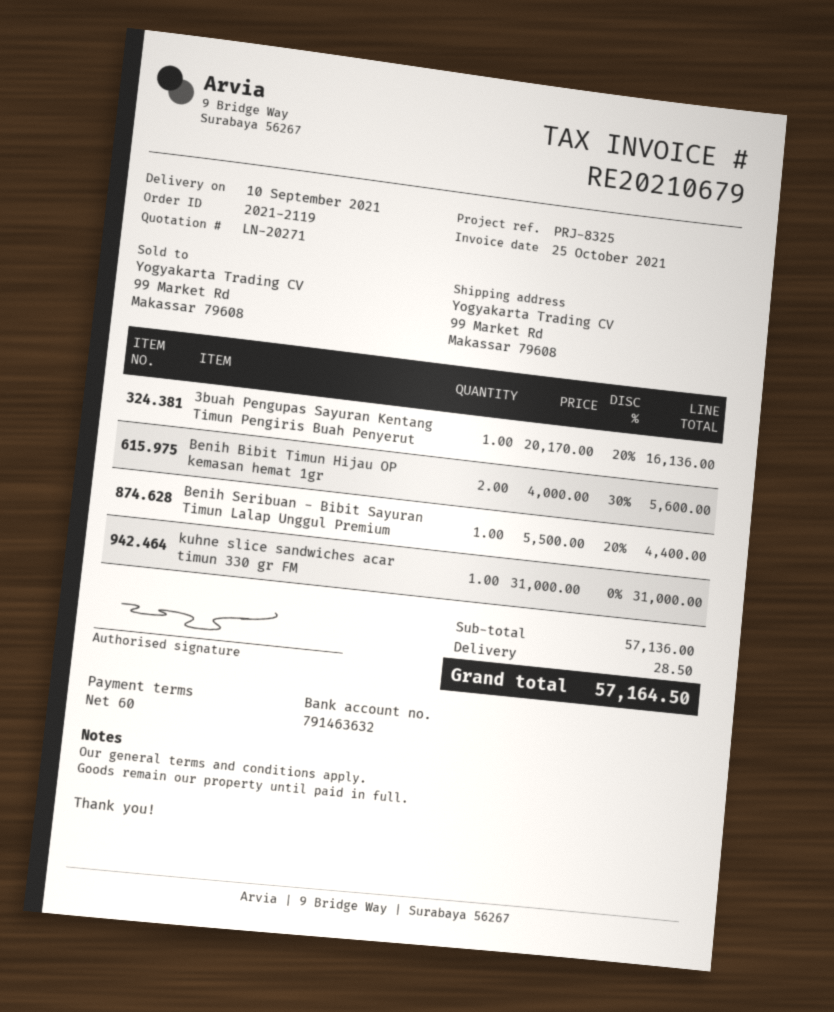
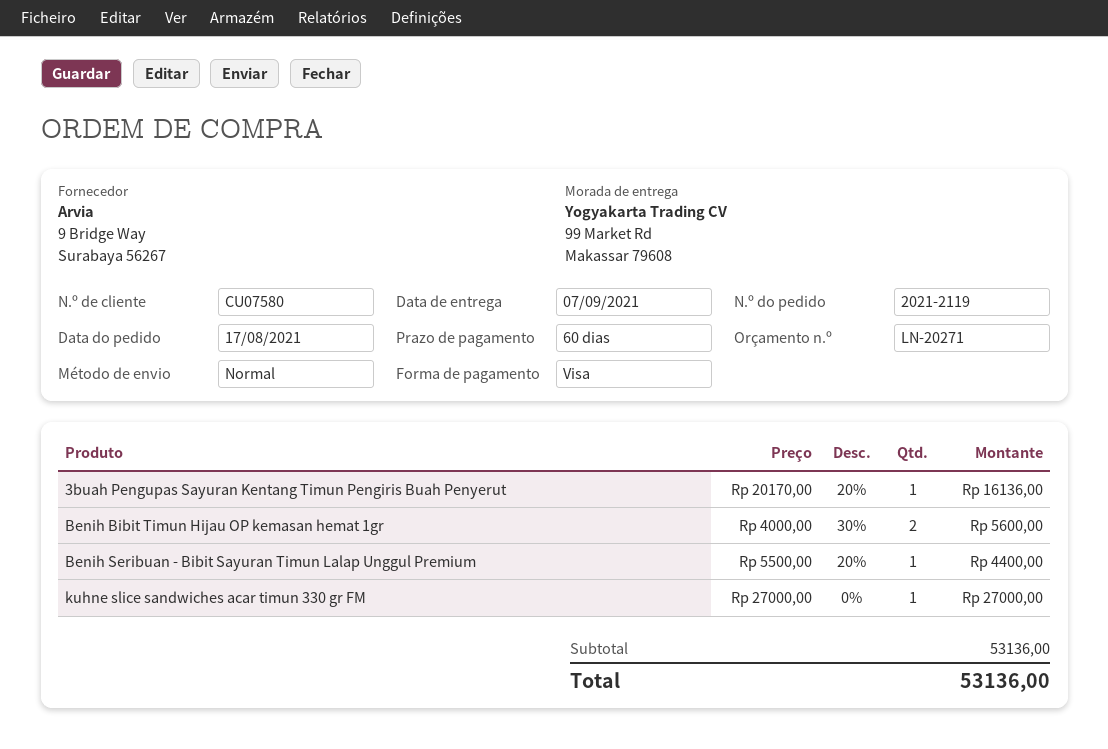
delivery date: 2021-09-10 -> 2021-09-07
kuhne slice sandwiches acar timun 330 gr FM: 1 x 31000.00 = 31000.00 -> 1 x 27000.00 = 27000.00
subtotal: 57136.00 -> 53136.00
shipping: 28.50 -> none
total: 57164.50 -> 53136.00

